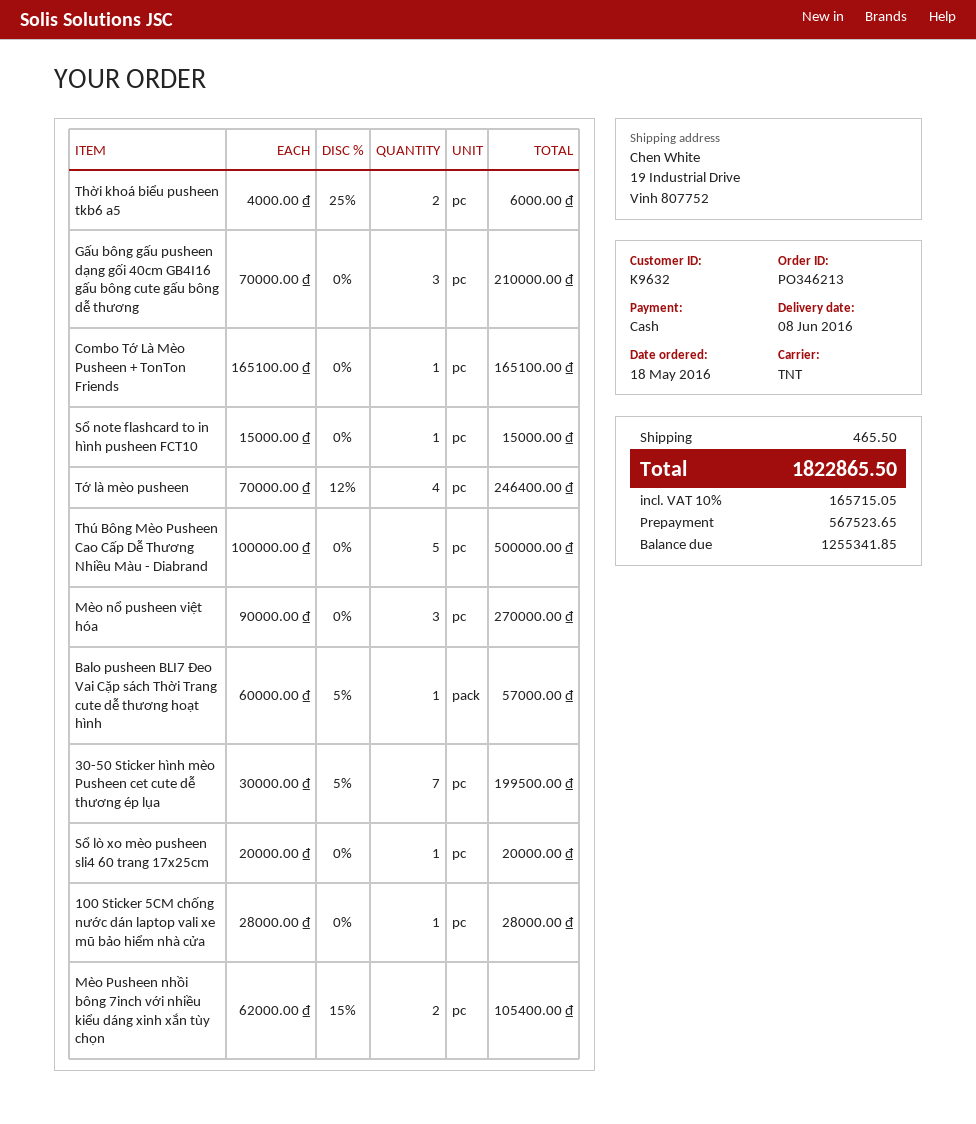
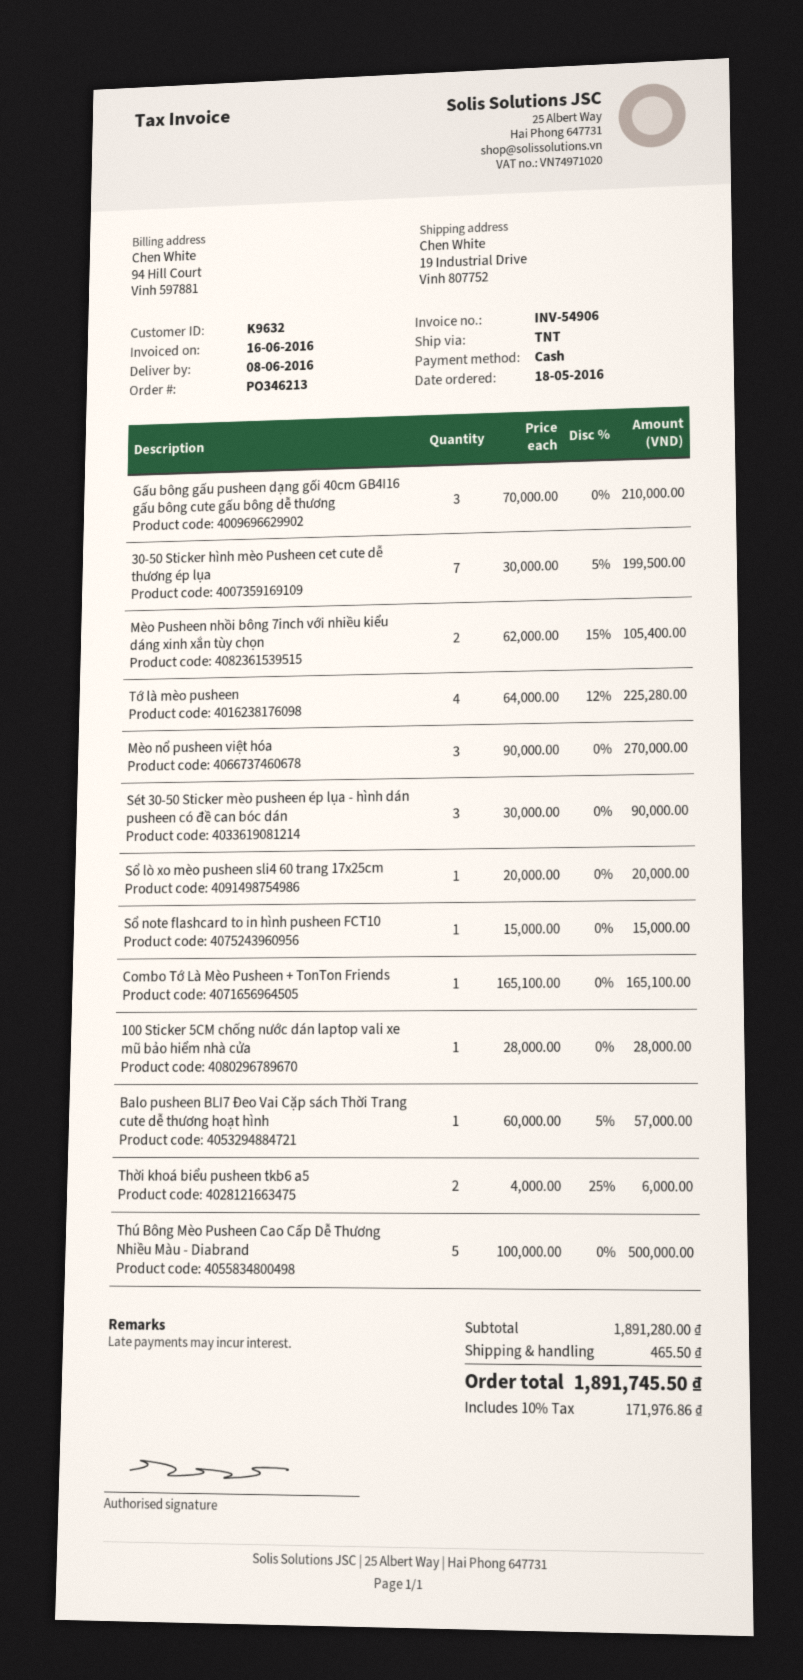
Tớ là mèo pusheen: 4 x 70000.00 - 12% = 246400.00 -> 4 x 64000.00 - 12% = 225280.00
Sét 30-50 Sticker mèo pusheen ép lụa - hình dán pusheen có đề can bóc dán: none -> 3 x 30000.00 = 90000.00
tax: 10% = 165715.05 -> 10% = 171976.86
total: 1822865.50 -> 1891745.50

